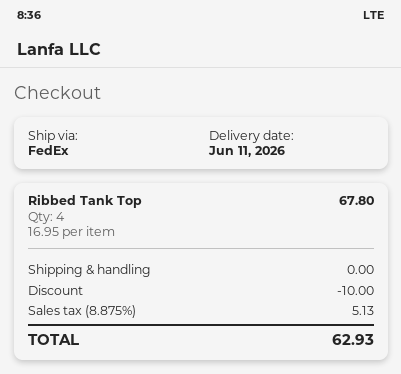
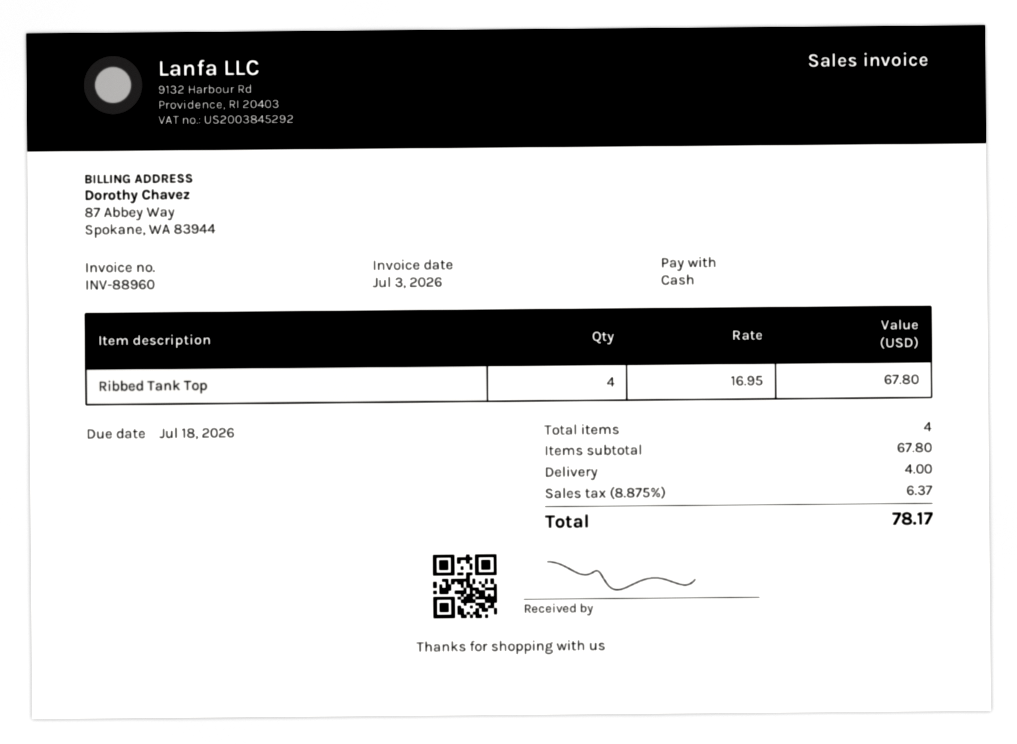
discount: 10.00 -> none
shipping: 0.00 -> 4.00
tax: 8.875% = 5.13 -> 8.875% = 6.37
total: 62.93 -> 78.17

